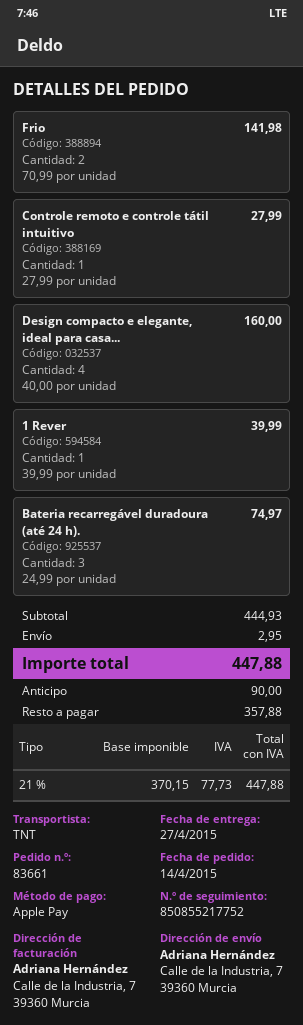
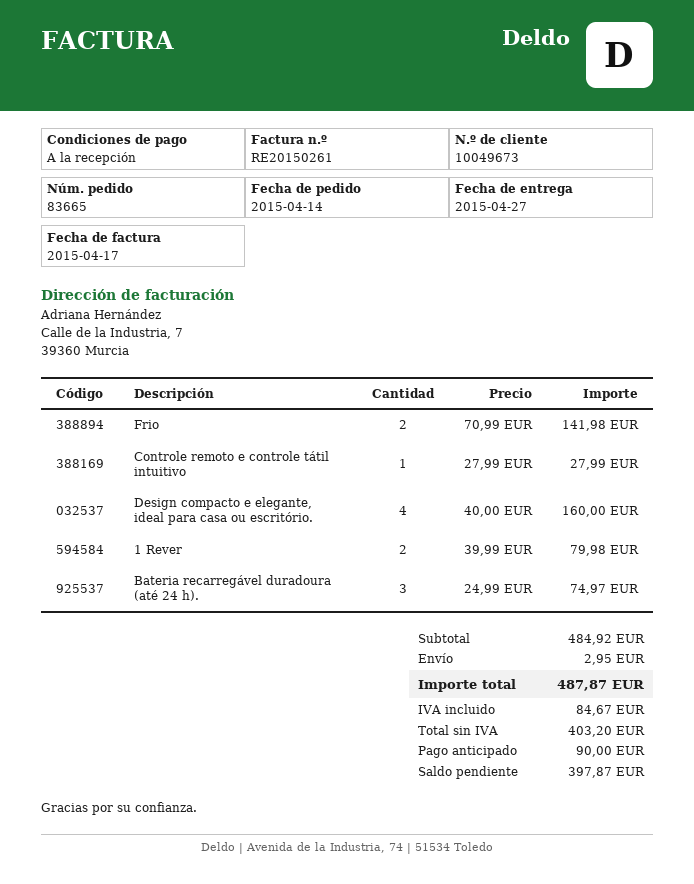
order number: 83661 -> 83665
1 Rever: 1 x 39.99 = 39.99 -> 2 x 39.99 = 79.98
subtotal: 444.93 -> 484.92
net: 370.15 -> 403.20
tax: 77.73 -> 84.67
total: 447.88 -> 487.87
balance: 357.88 -> 397.87

